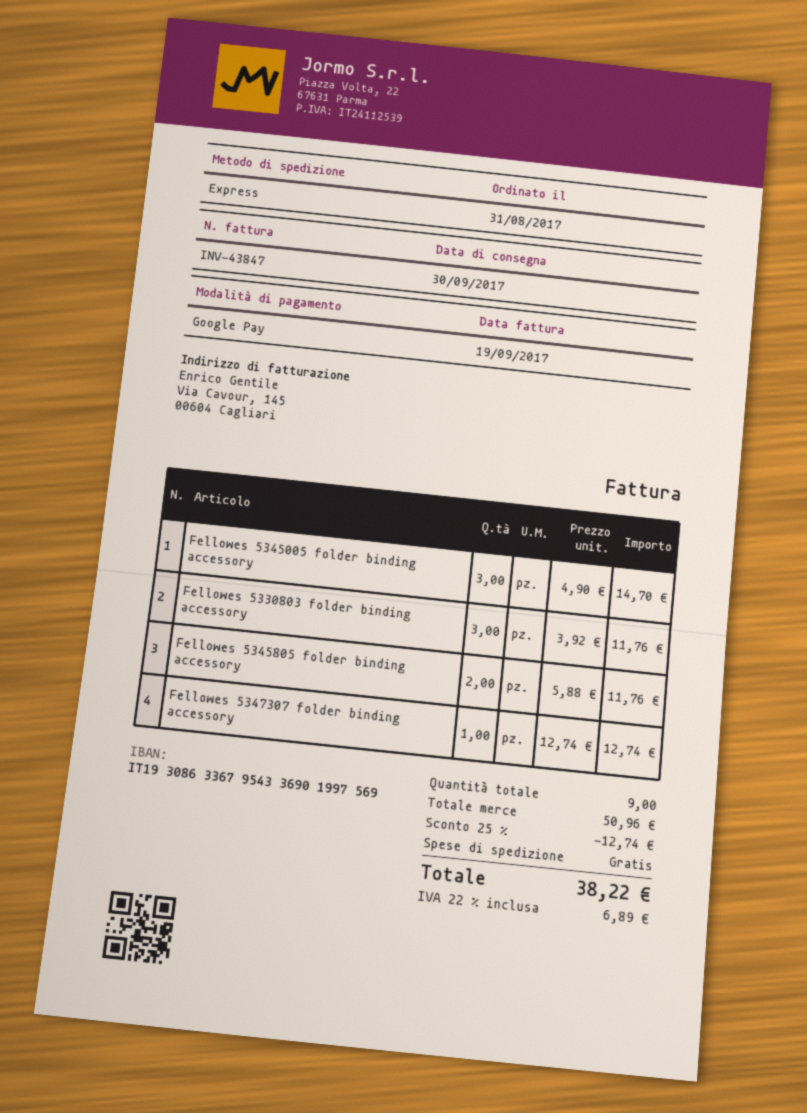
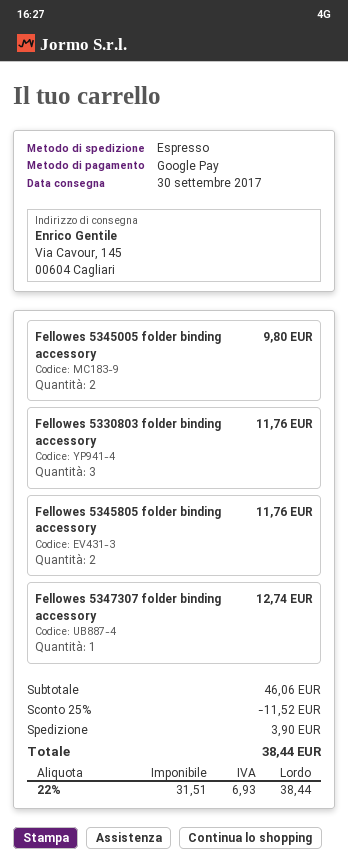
Fellowes 5345005 folder binding accessory: 3 for 14.70 -> 2 for 9.80
subtotal: 50.96 -> 46.06
discount: 25% = 12.74 -> 25% = 11.52
shipping: 0.00 -> 3.90
tax: 22% = 6.89 -> 22% = 6.93
total: 38.22 -> 38.44

